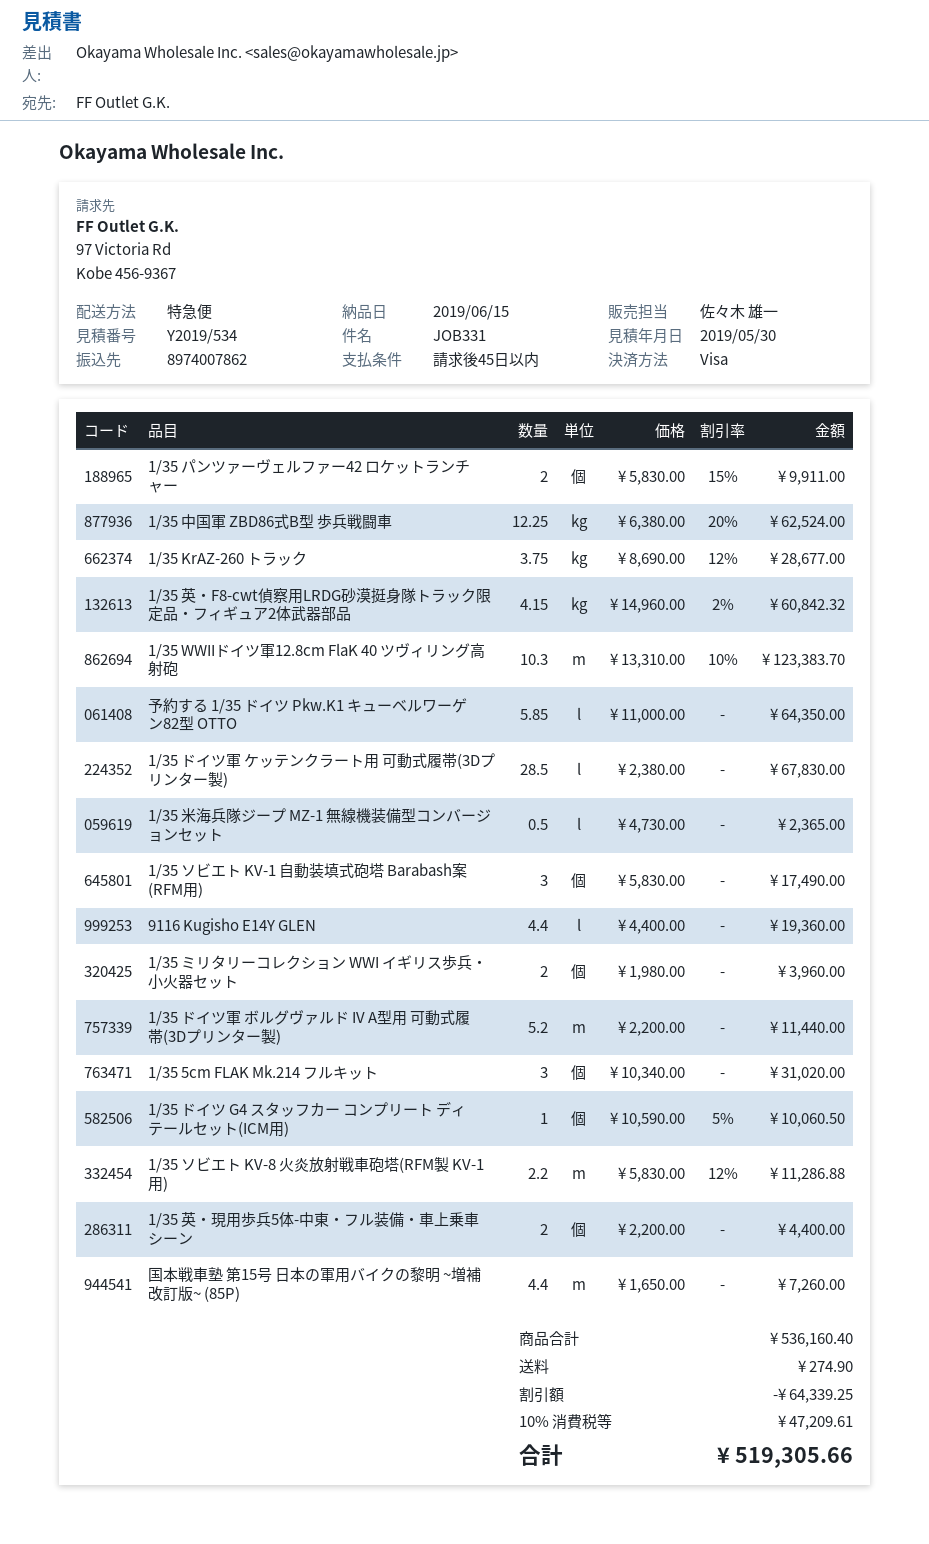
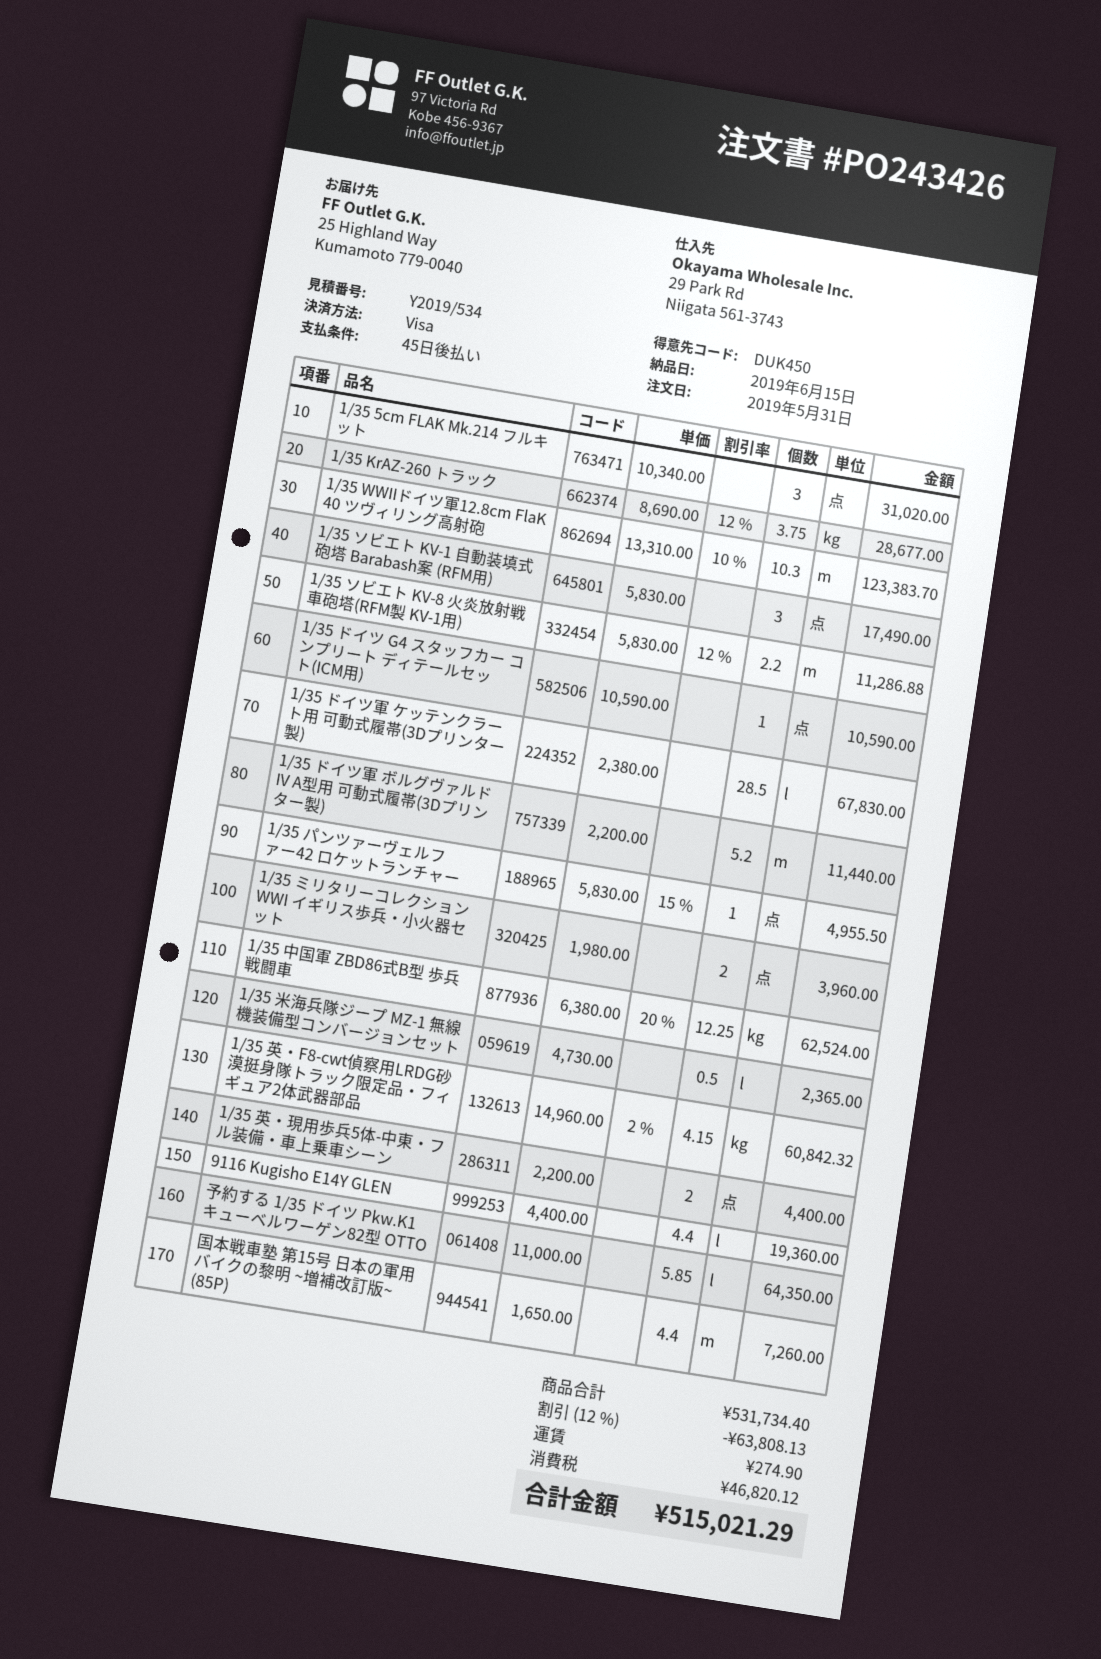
1/35 パンツァーヴェルファー42 ロケットランチャー: 2 x 5830.00 - 15% = 9911.00 -> 1 x 5830.00 - 15% = 4955.50
1/35 ドイツ G4 スタッフカー コンプリート ディテールセット(ICM用): 1 x 10590.00 - 5% = 10060.50 -> 1 x 10590.00 = 10590.00
subtotal: 536160.40 -> 531734.40
discount: 64339.25 -> 63808.13
tax: 47209.61 -> 46820.12
total: 519305.66 -> 515021.29

